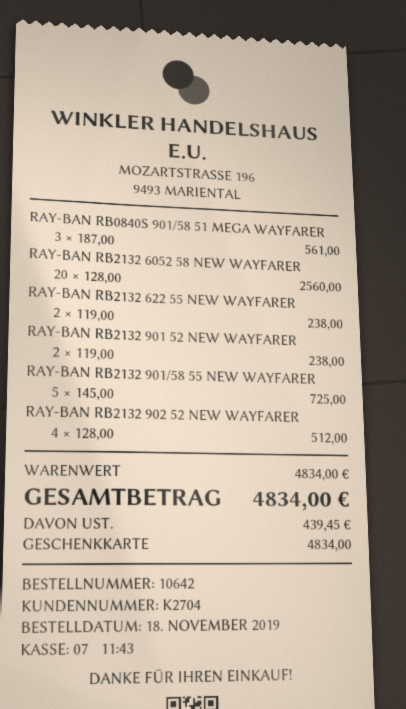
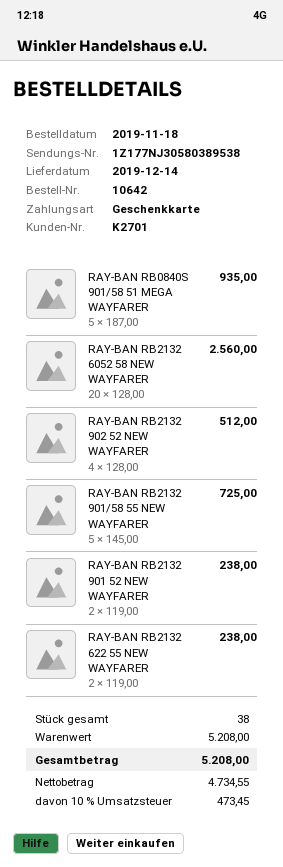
customer number: K2704 -> K2701
RAY-BAN RB0840S 901/58 51 MEGA WAYFARER: 3 x 187.00 = 561.00 -> 5 x 187.00 = 935.00
subtotal: 4834.00 -> 5208.00
tax: 439.45 -> 473.45
total: 4834.00 -> 5208.00

